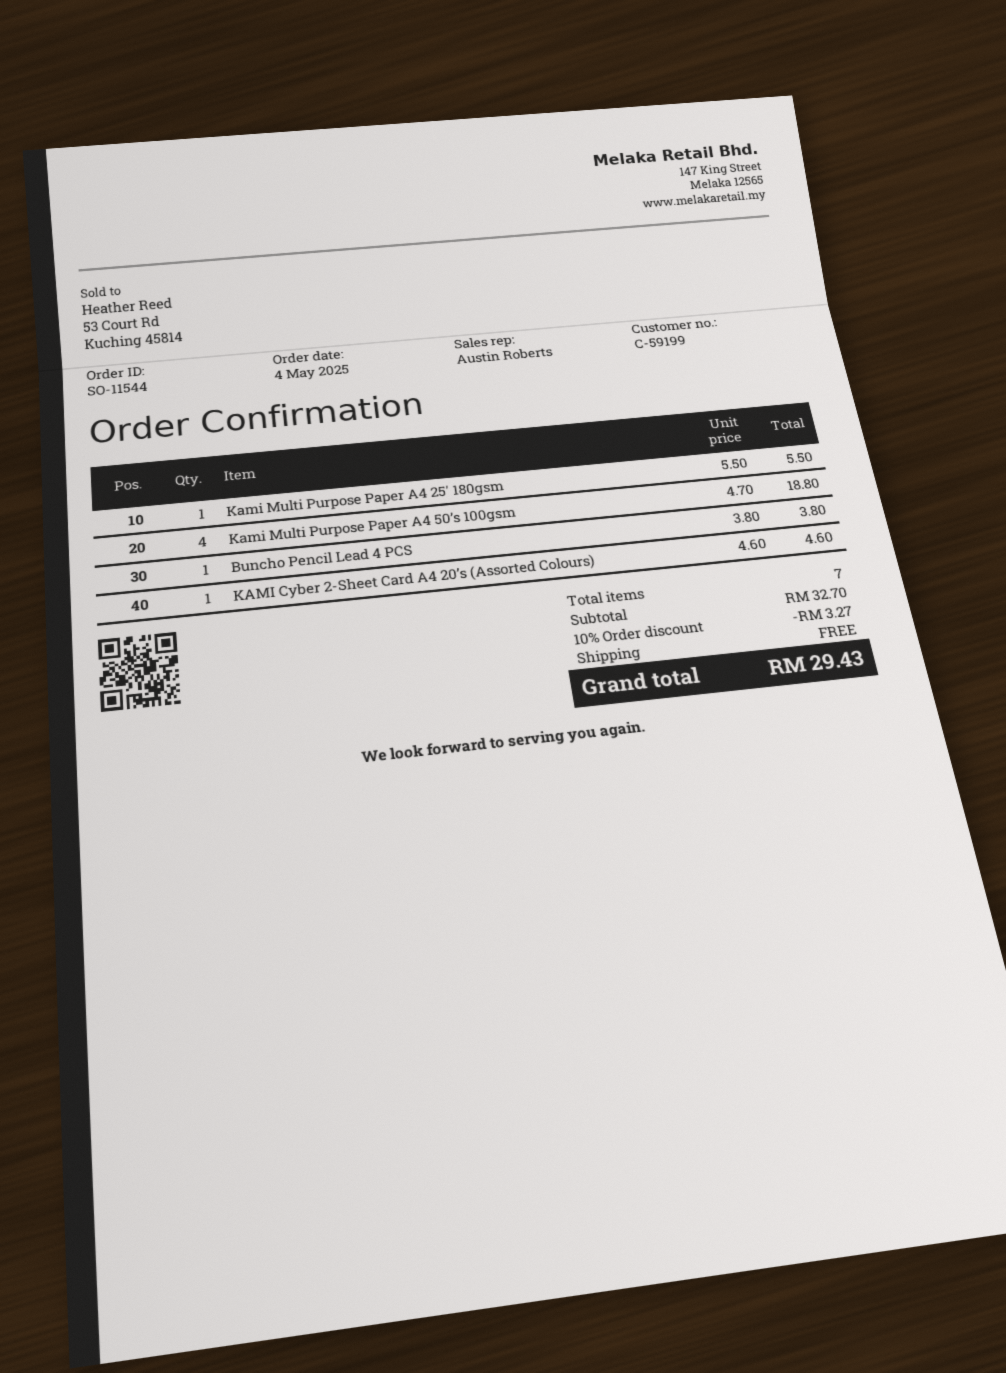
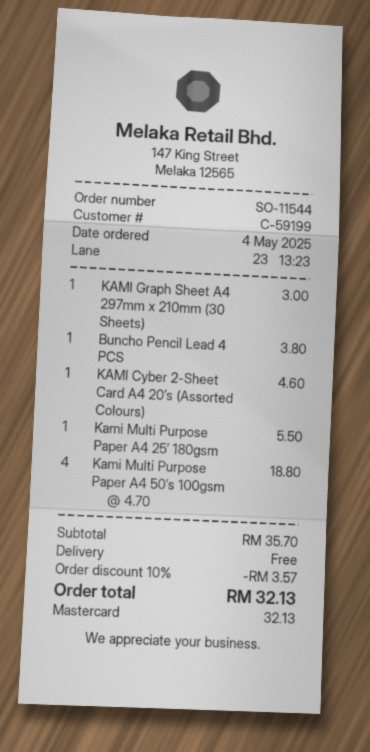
KAMI Graph Sheet A4 297mm x 210mm (30 Sheets): none -> 1 x 3.00 = 3.00
subtotal: 32.70 -> 35.70
discount: 10% = 3.27 -> 10% = 3.57
total: 29.43 -> 32.13

